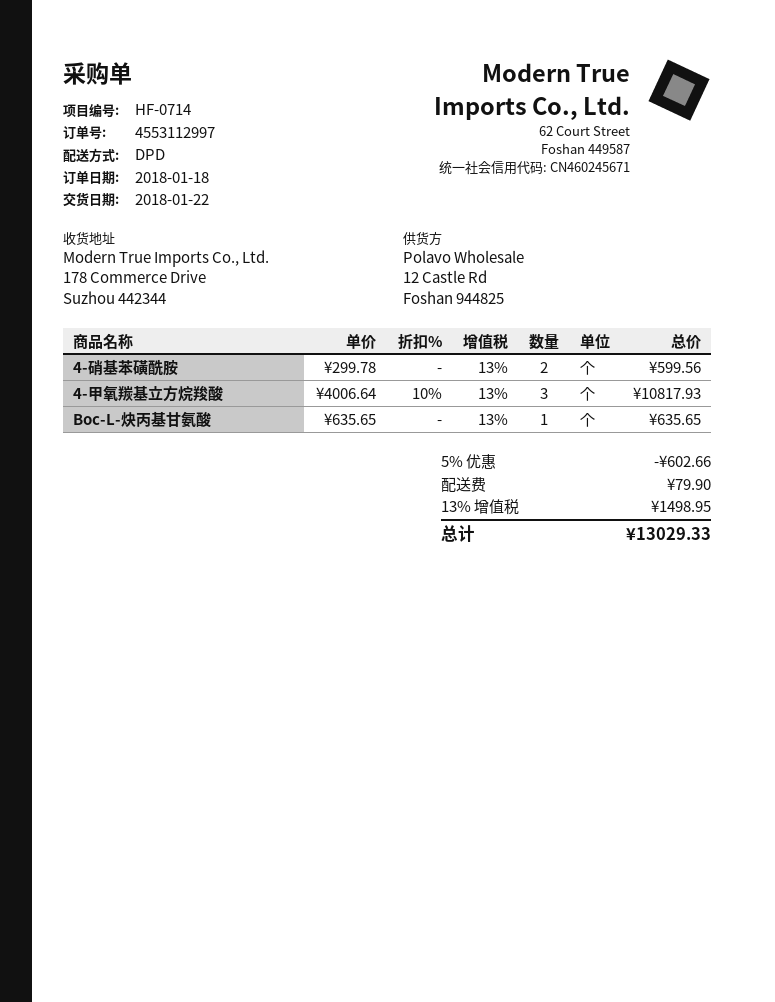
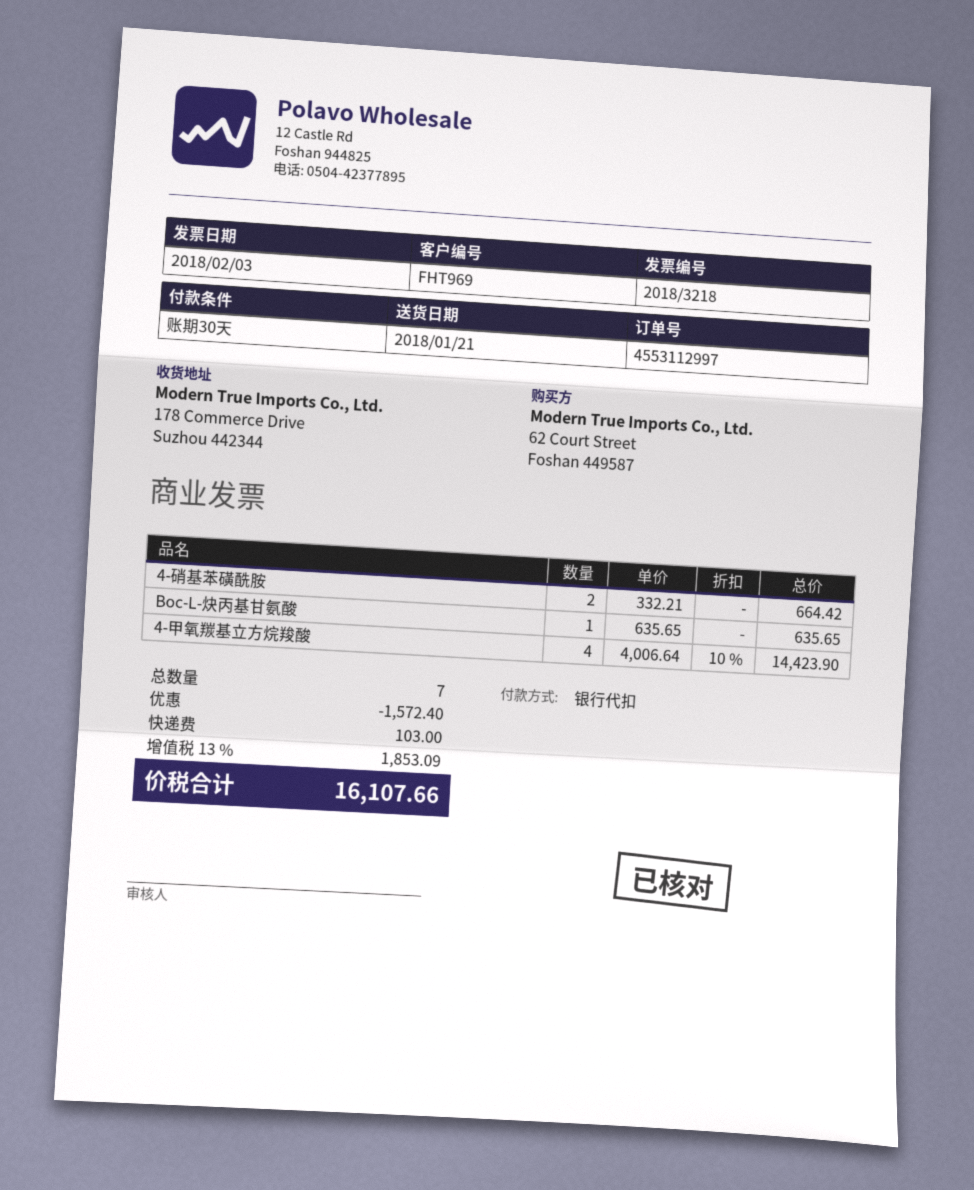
delivery date: 2018-01-22 -> 2018-01-21
4-硝基苯磺酰胺: 2 x 299.78 = 599.56 -> 2 x 332.21 = 664.42
4-甲氧羰基立方烷羧酸: 3 x 4006.64 - 10% = 10817.93 -> 4 x 4006.64 - 10% = 14423.90
discount: 602.66 -> 1572.40
shipping: 79.90 -> 103.00
tax: 13% = 1498.95 -> 13% = 1853.09
total: 13029.33 -> 16107.66

